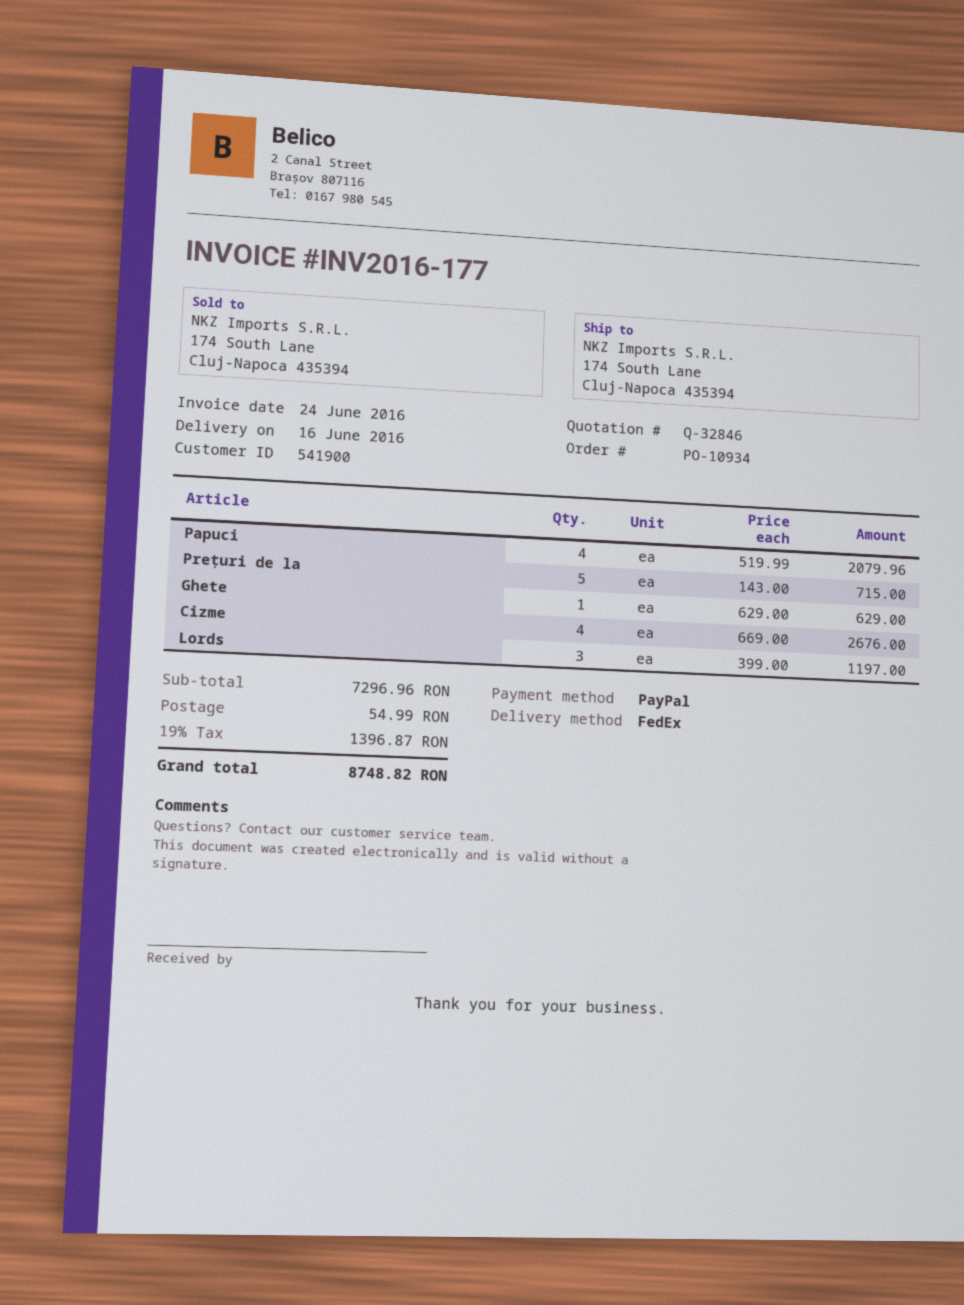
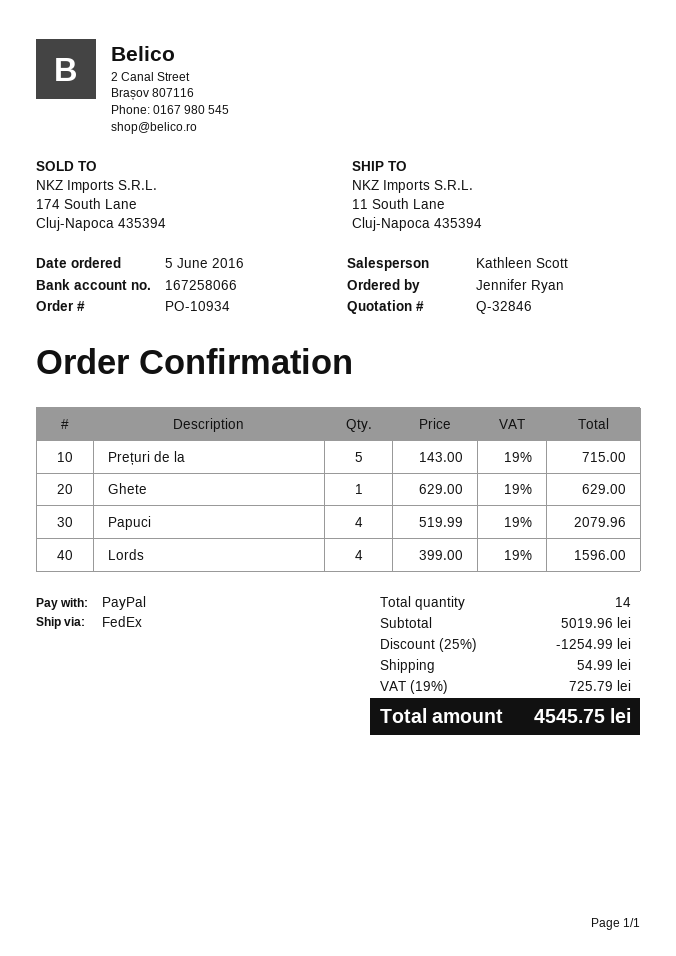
ship to: 174 South Lane, Cluj-Napoca 435394 -> 11 South Lane, Cluj-Napoca 435394
Cizme: 4 x 669.00 = 2676.00 -> none
Lords: 3 x 399.00 = 1197.00 -> 4 x 399.00 = 1596.00
subtotal: 7296.96 -> 5019.96
discount: none -> 25% = 1254.99
tax: 19% = 1396.87 -> 19% = 725.79
total: 8748.82 -> 4545.75

